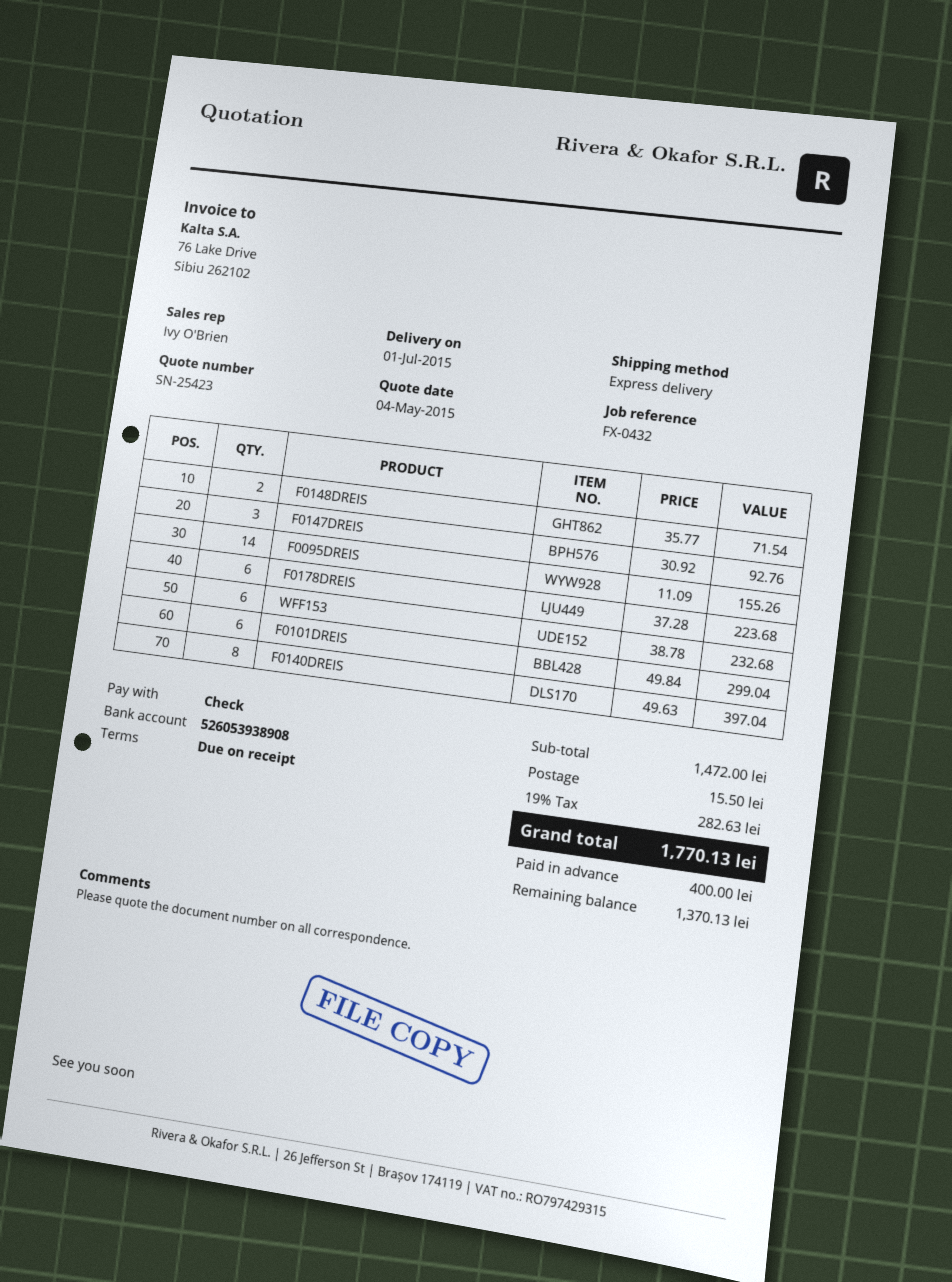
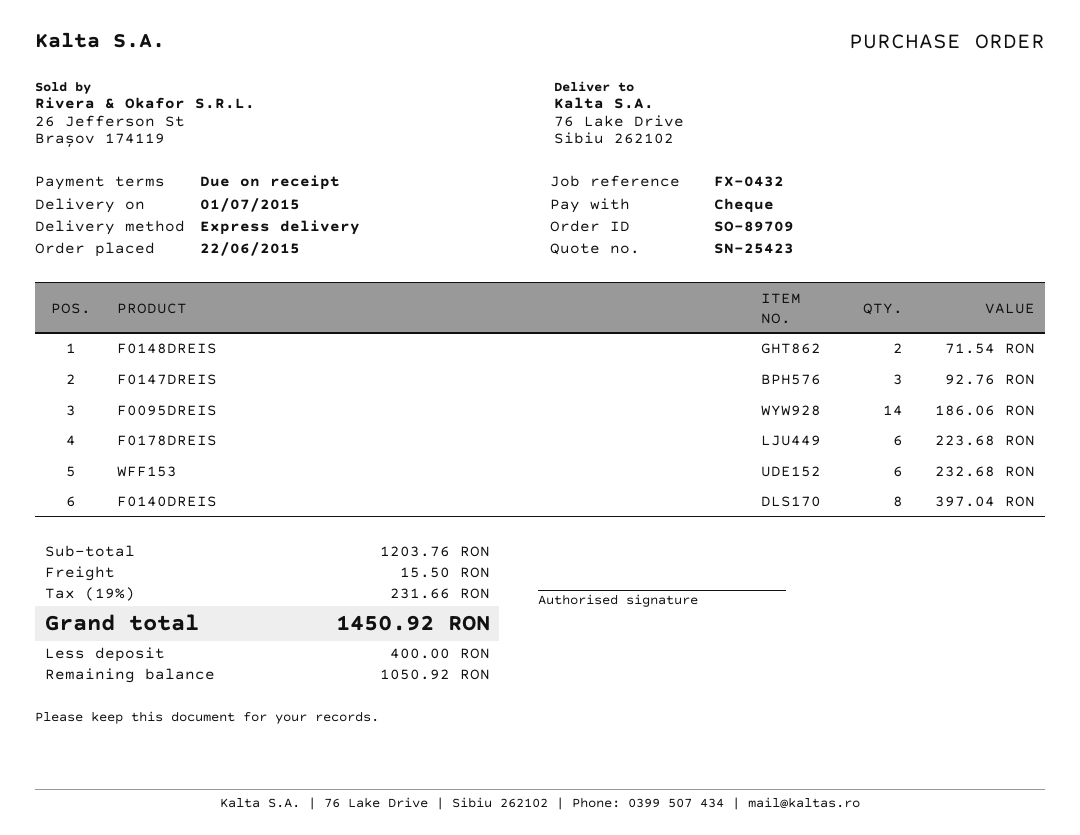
F0095DREIS: 14 for 155.26 -> 14 for 186.06
F0101DREIS: 6 for 299.04 -> none
subtotal: 1472.00 -> 1203.76
tax: 19% = 282.63 -> 19% = 231.66
total: 1770.13 -> 1450.92
balance: 1370.13 -> 1050.92

